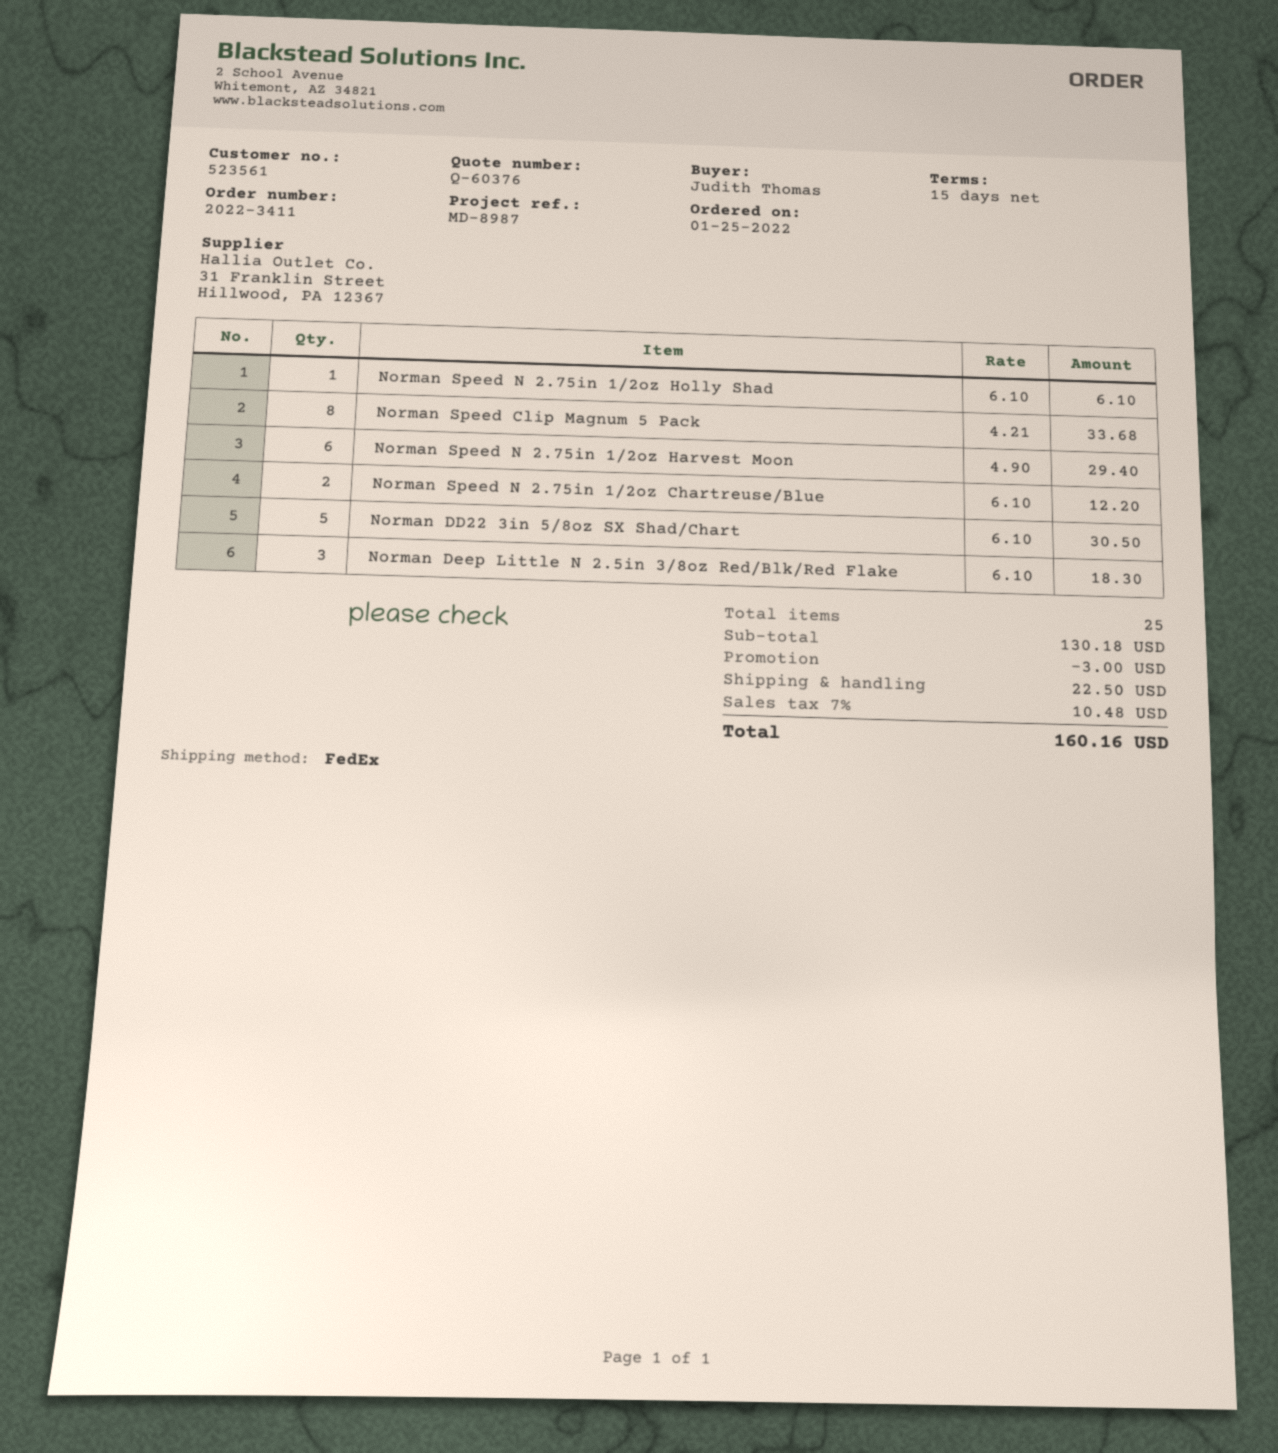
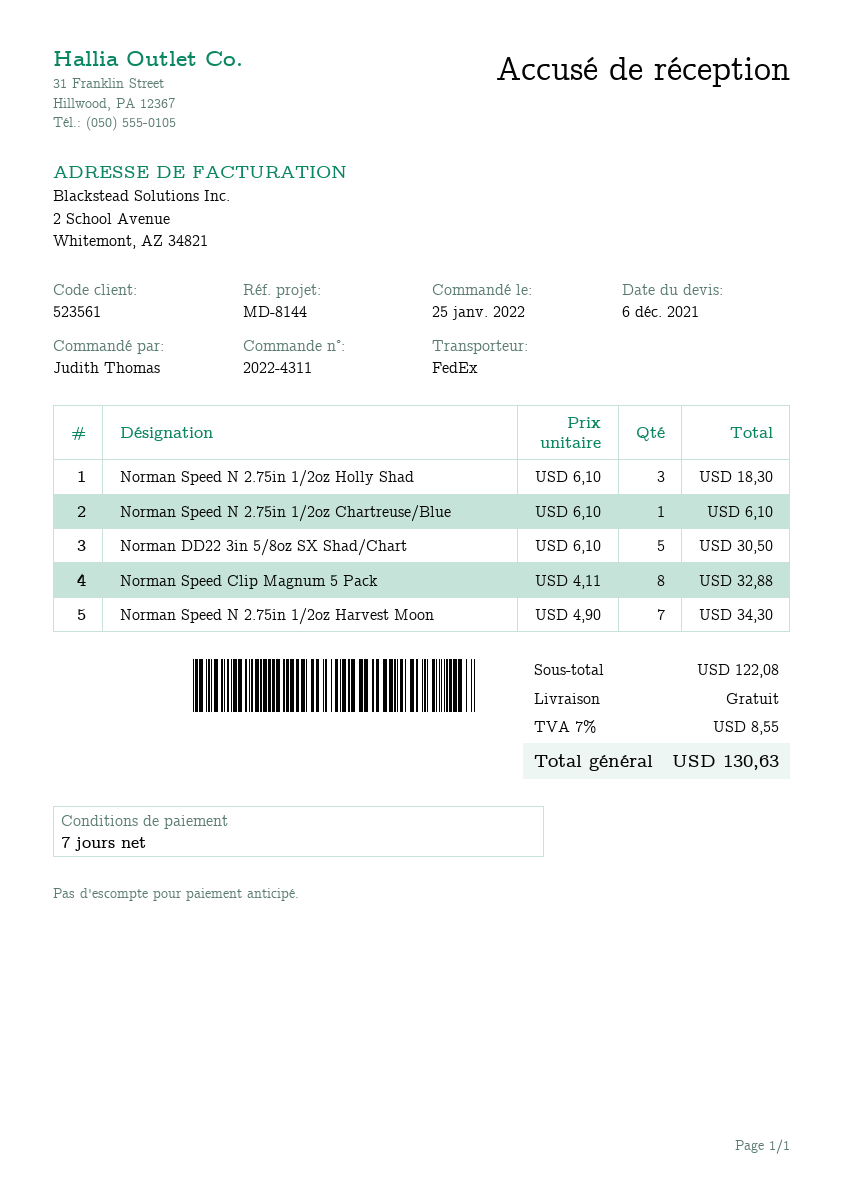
order number: 2022-3411 -> 2022-4311
payment terms: 15 days -> 7 days
reference: MD-8987 -> MD-8144
Norman Speed N 2.75in 1/2oz Holly Shad: 1 x 6.10 = 6.10 -> 3 x 6.10 = 18.30
Norman Speed Clip Magnum 5 Pack: 8 x 4.21 = 33.68 -> 8 x 4.11 = 32.88
Norman Speed N 2.75in 1/2oz Harvest Moon: 6 x 4.90 = 29.40 -> 7 x 4.90 = 34.30
Norman Speed N 2.75in 1/2oz Chartreuse/Blue: 2 x 6.10 = 12.20 -> 1 x 6.10 = 6.10
Norman Deep Little N 2.5in 3/8oz Red/Blk/Red Flake: 3 x 6.10 = 18.30 -> none
subtotal: 130.18 -> 122.08
discount: 3.00 -> none
shipping: 22.50 -> 0.00
tax: 7% = 10.48 -> 7% = 8.55
total: 160.16 -> 130.63

